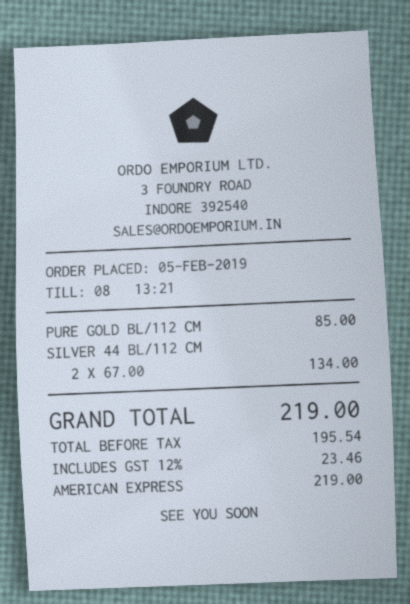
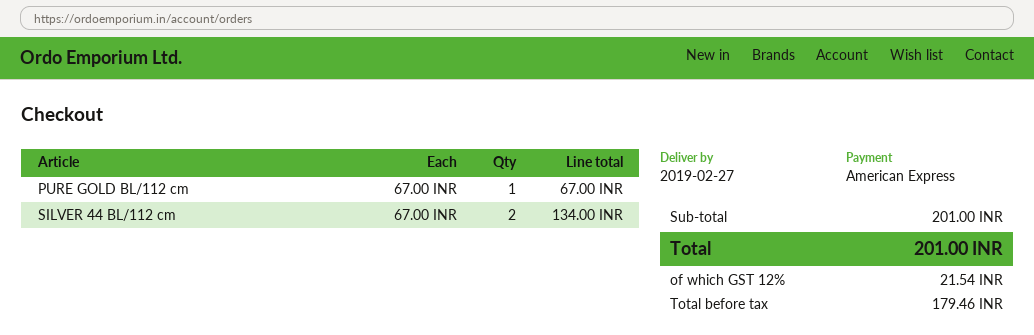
PURE GOLD BL/112 CM: 1 x 85.00 = 85.00 -> 1 x 67.00 = 67.00
net: 195.54 -> 179.46
tax: 12% = 23.46 -> 12% = 21.54
total: 219.00 -> 201.00

